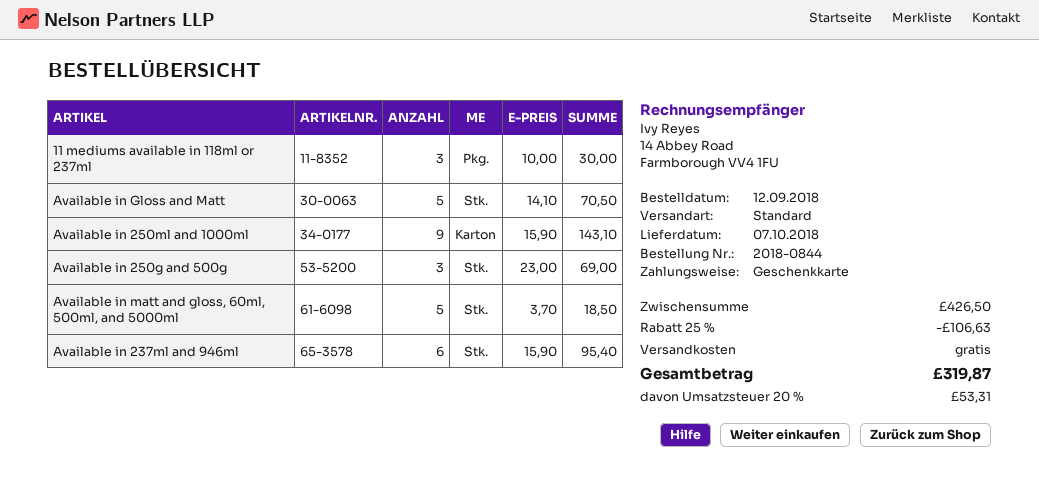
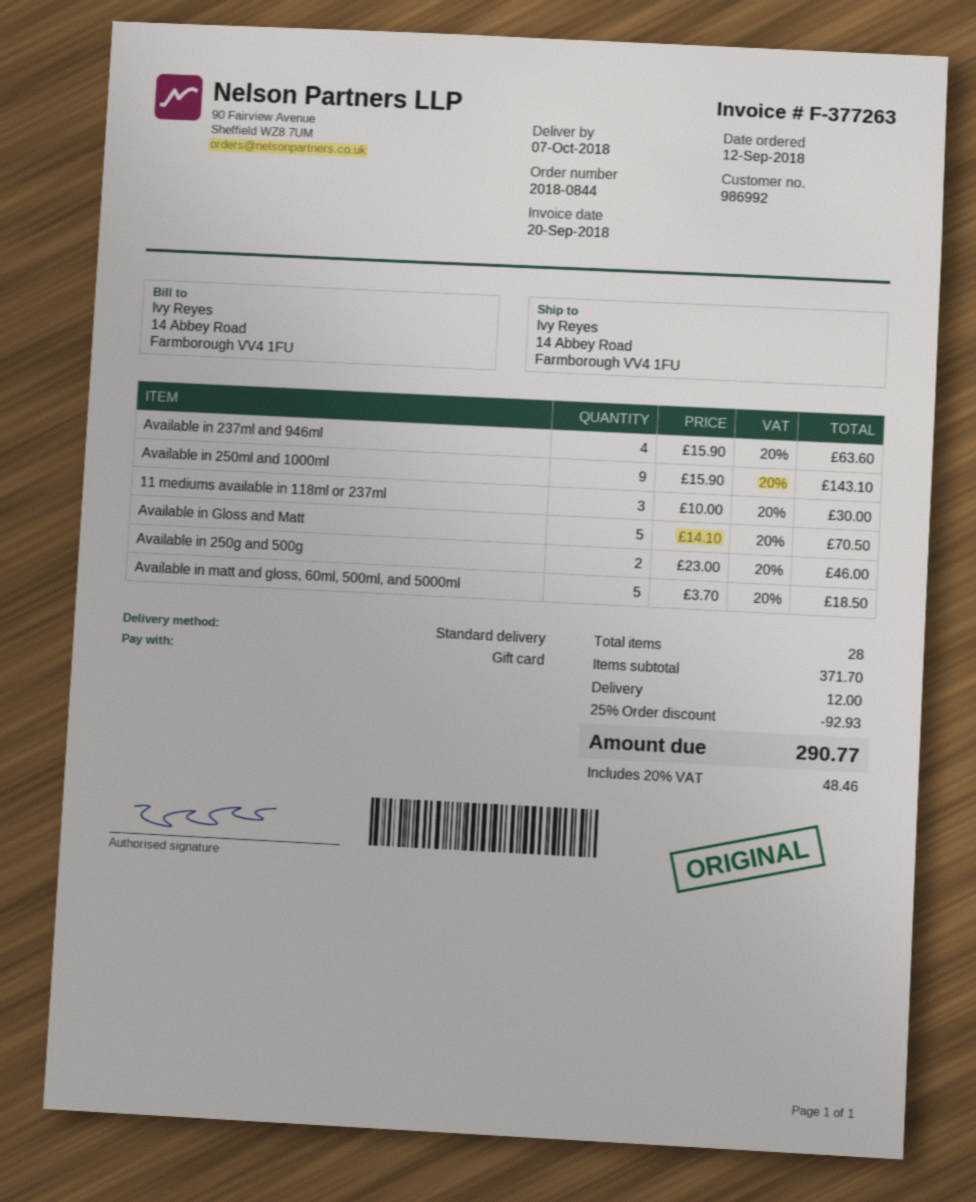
Available in 250g and 500g: 3 x 23.00 = 69.00 -> 2 x 23.00 = 46.00
Available in 237ml and 946ml: 6 x 15.90 = 95.40 -> 4 x 15.90 = 63.60
subtotal: 426.50 -> 371.70
discount: 25% = 106.63 -> 25% = 92.93
shipping: 0.00 -> 12.00
tax: 20% = 53.31 -> 20% = 48.46
total: 319.87 -> 290.77

